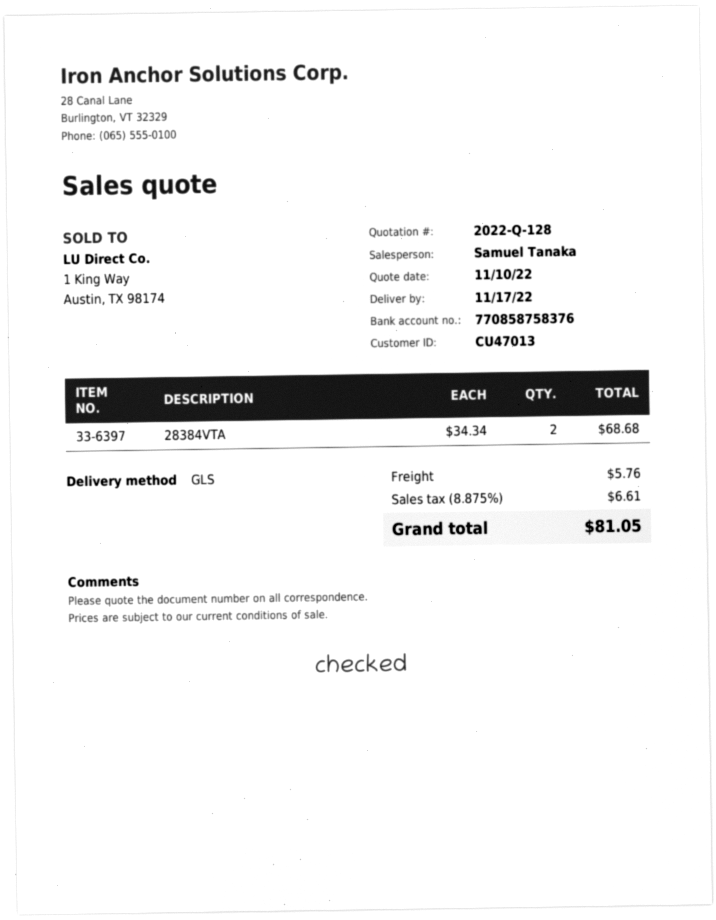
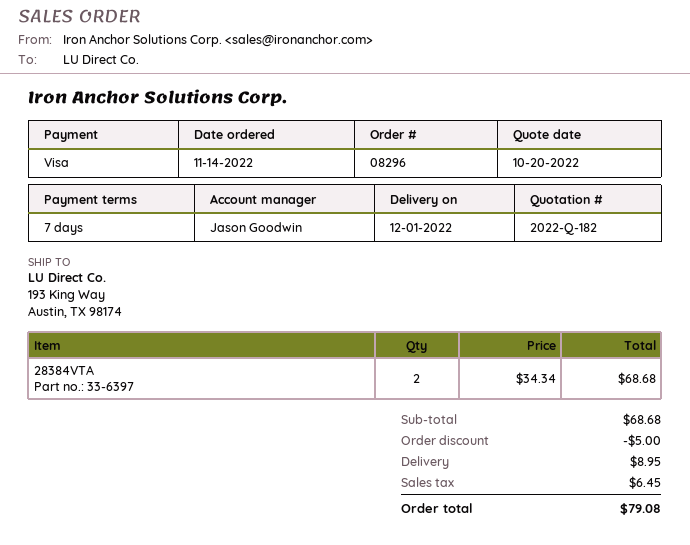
quote number: 2022-Q-128 -> 2022-Q-182
quote date: 2022-11-10 -> 2022-10-20
delivery date: 2022-11-17 -> 2022-12-01
sales rep: Samuel Tanaka -> Jason Goodwin
discount: none -> 5.00
shipping: 5.76 -> 8.95
tax: 6.61 -> 6.45
total: 81.05 -> 79.08

